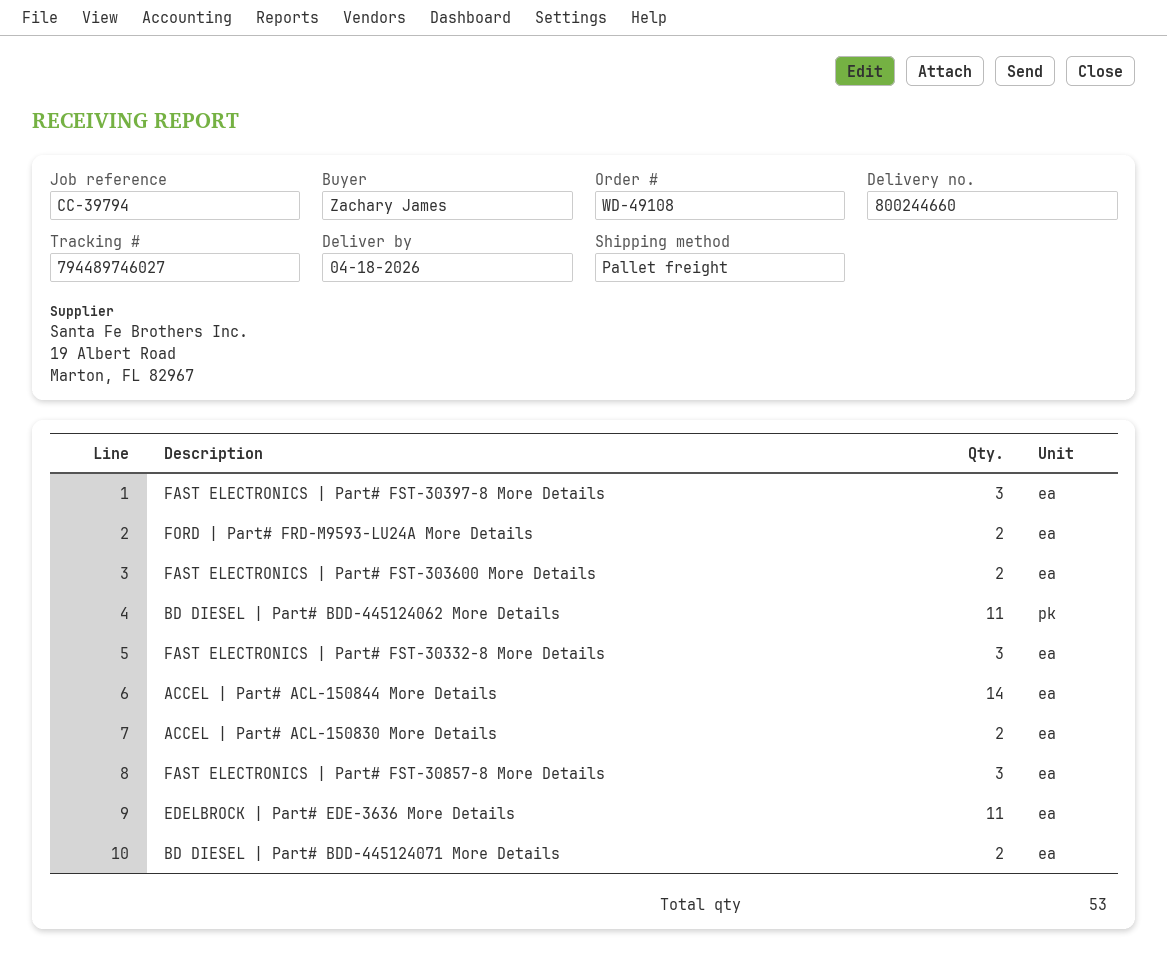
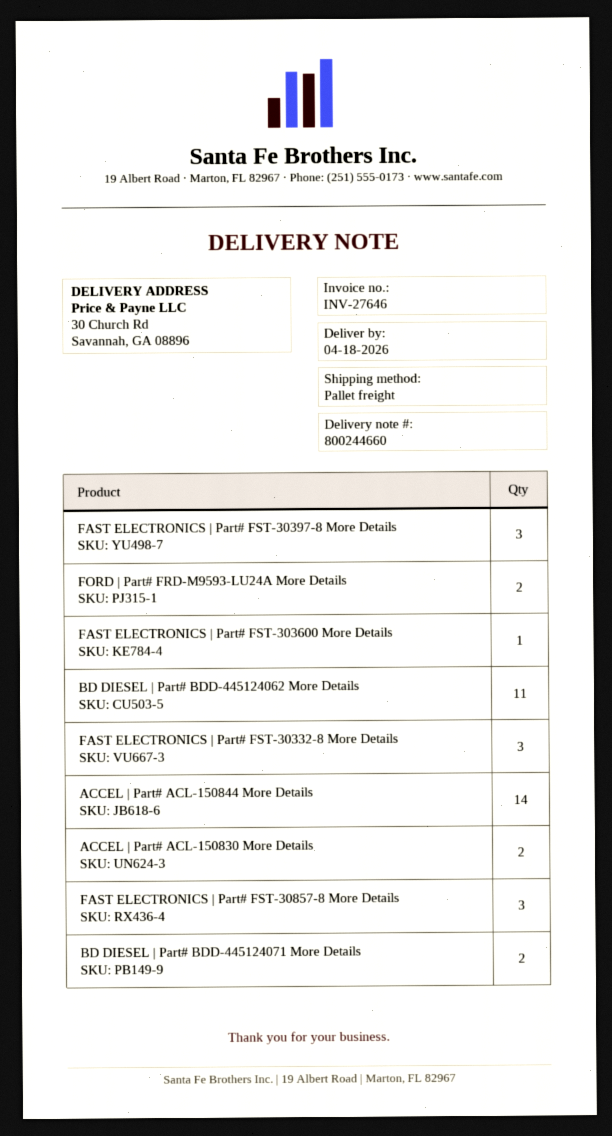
FAST ELECTRONICS | Part# FST-303600 More Details: 2 -> 1
EDELBROCK | Part# EDE-3636 More Details: 11 -> none

